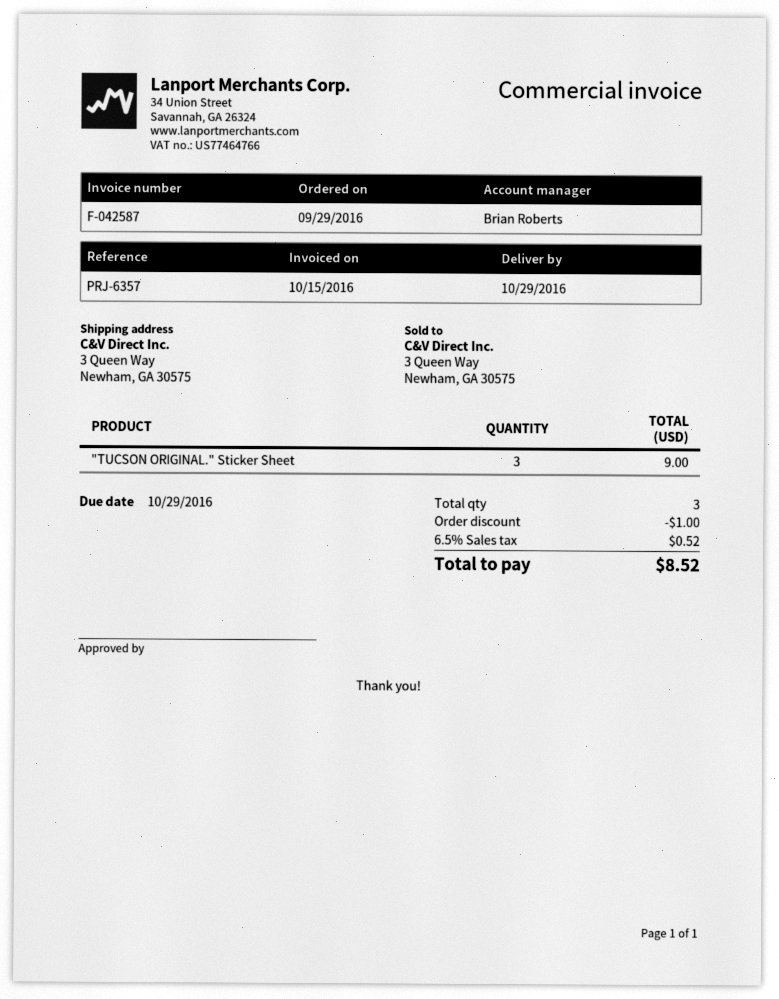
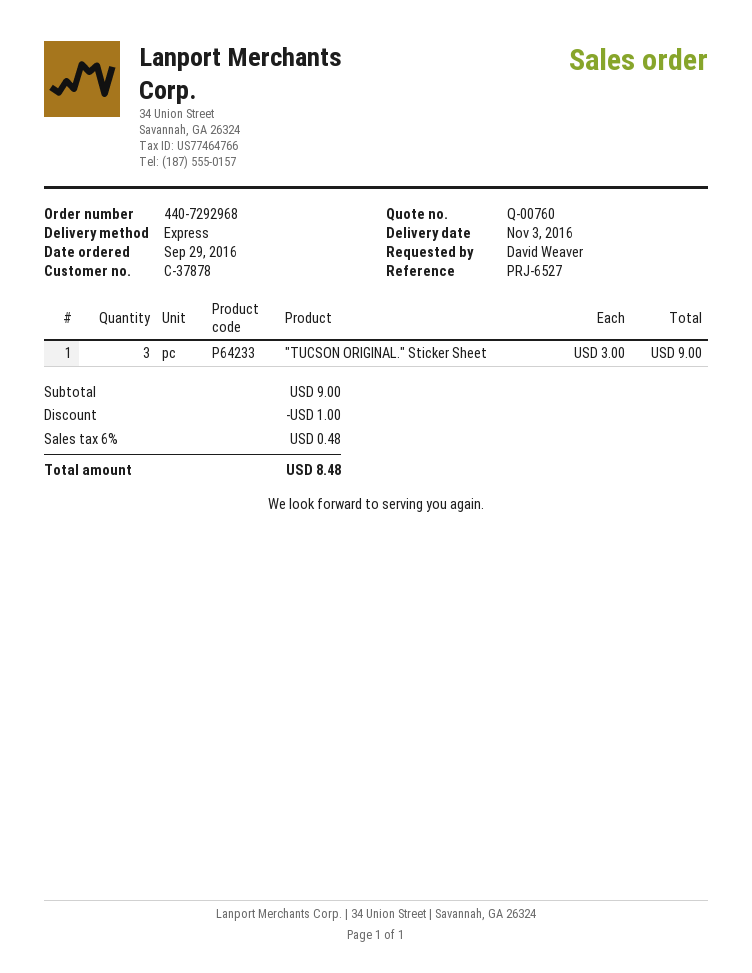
delivery date: 2016-10-29 -> 2016-11-03
reference: PRJ-6357 -> PRJ-6527
tax: 6.5% = 0.52 -> 6% = 0.48
total: 8.52 -> 8.48

